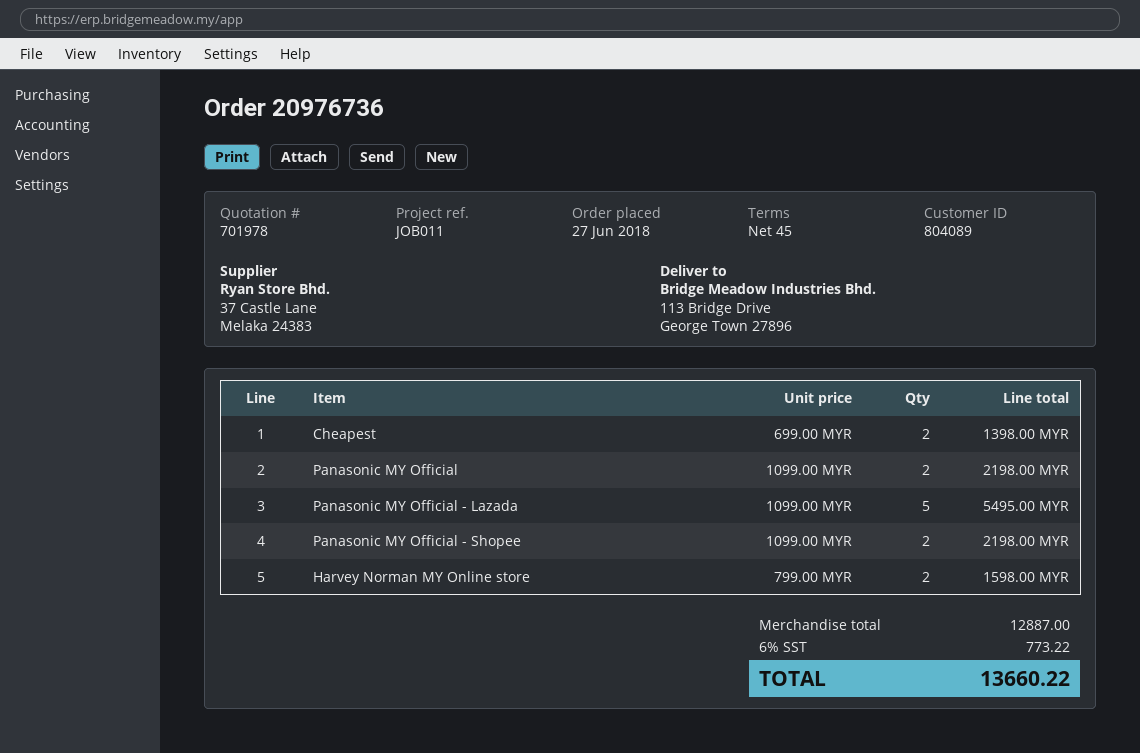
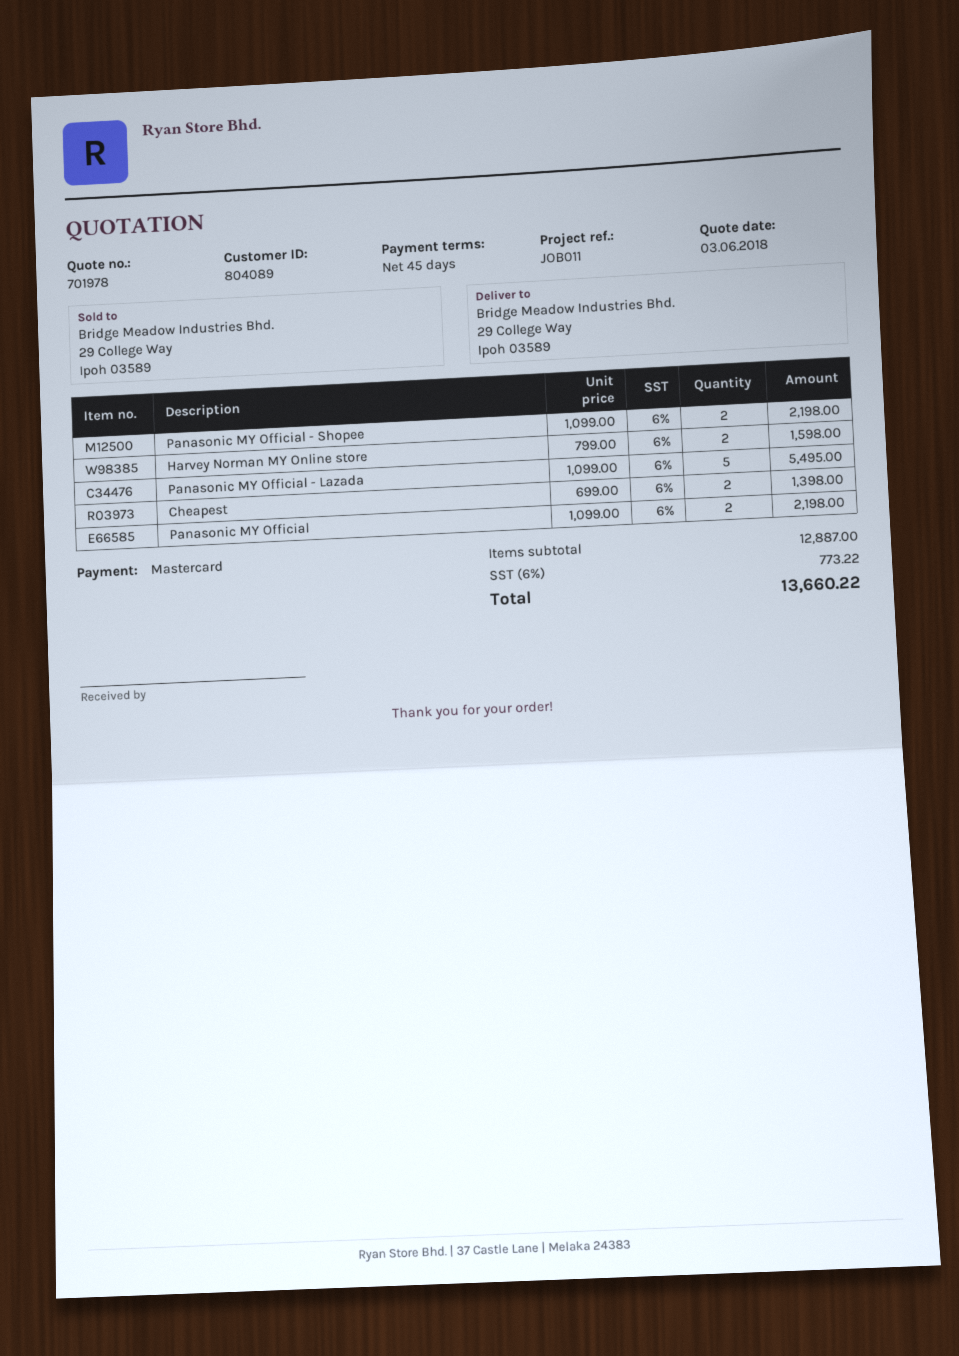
ship to: 113 Bridge Drive, George Town 27896 -> 29 College Way, Ipoh 03589

